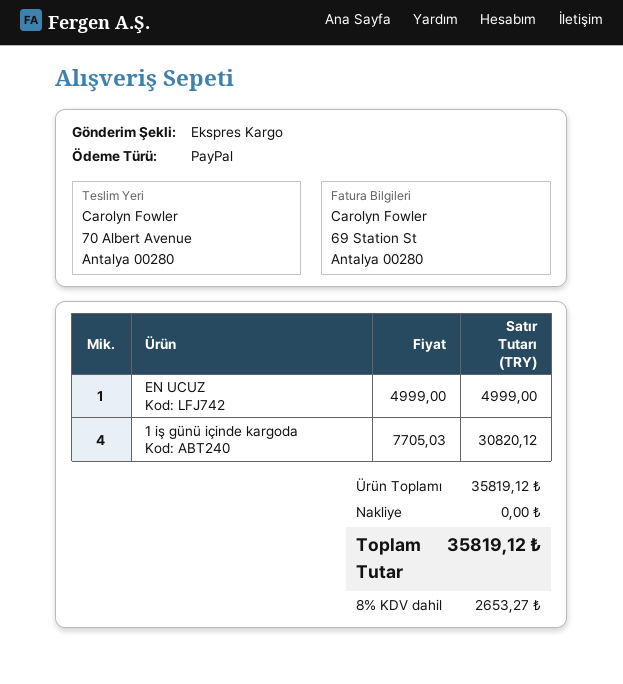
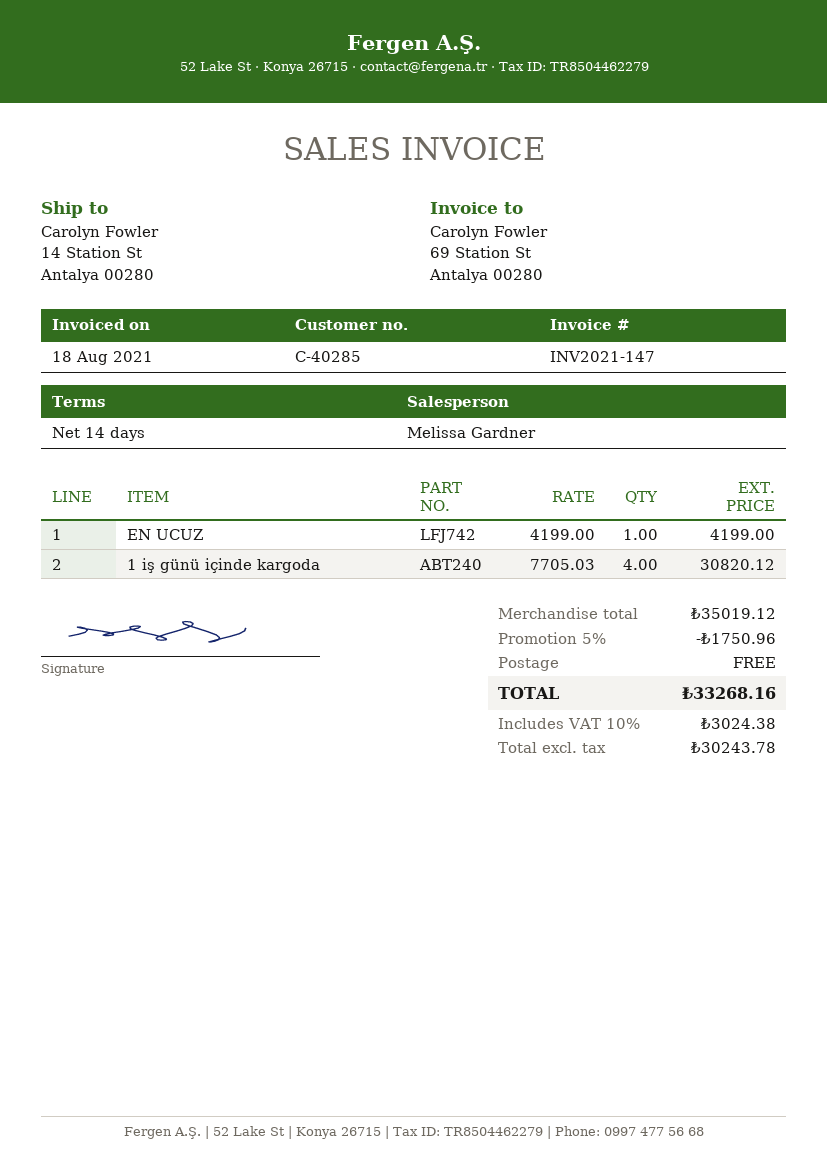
ship to: 70 Albert Avenue, Antalya 00280 -> 14 Station St, Antalya 00280
EN UCUZ: 1 x 4999.00 = 4999.00 -> 1 x 4199.00 = 4199.00
subtotal: 35819.12 -> 35019.12
discount: none -> 5% = 1750.96
tax: 8% = 2653.27 -> 10% = 3024.38
total: 35819.12 -> 33268.16

